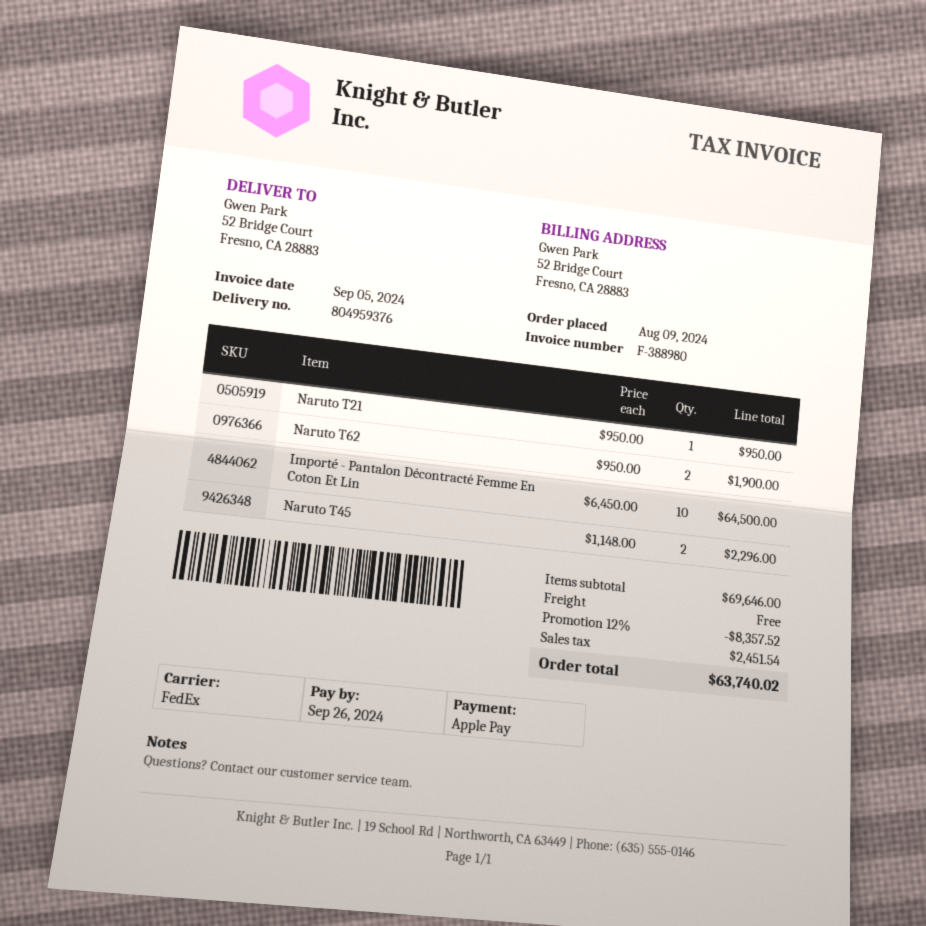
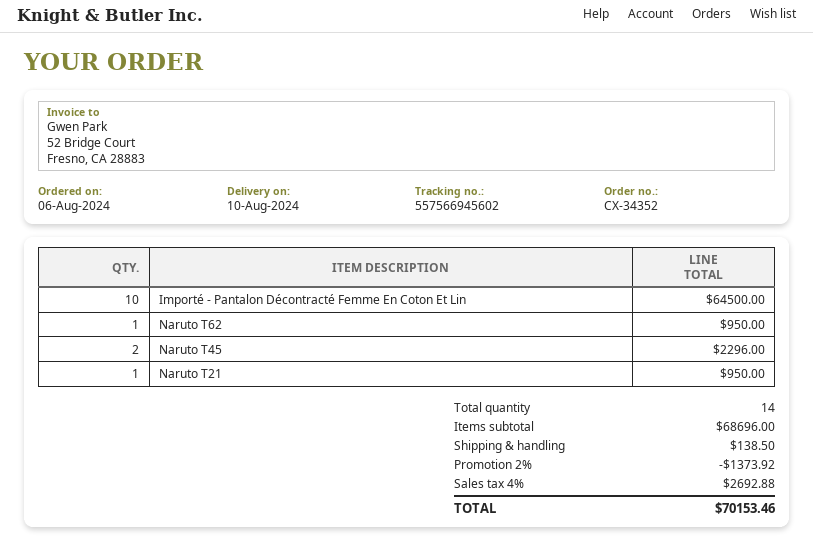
order date: 2024-08-09 -> 2024-08-06
Naruto T62: 2 for 1900.00 -> 1 for 950.00
subtotal: 69646.00 -> 68696.00
discount: 12% = 8357.52 -> 2% = 1373.92
shipping: 0.00 -> 138.50
tax: 2451.54 -> 2692.88
total: 63740.02 -> 70153.46

